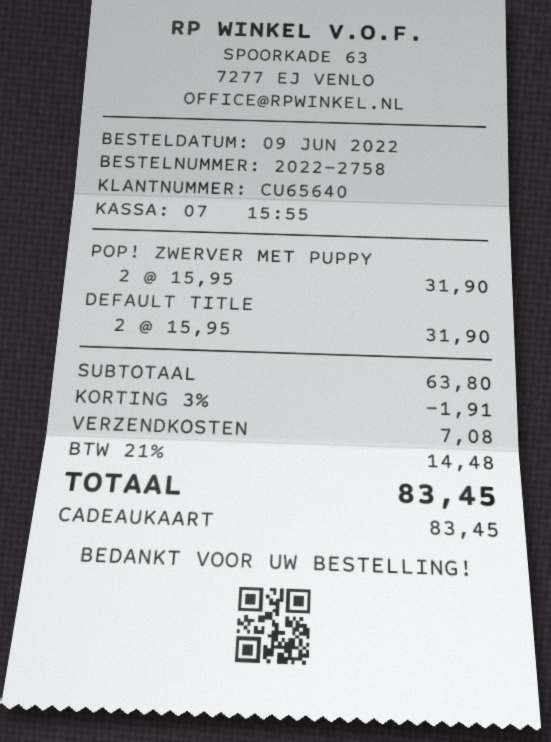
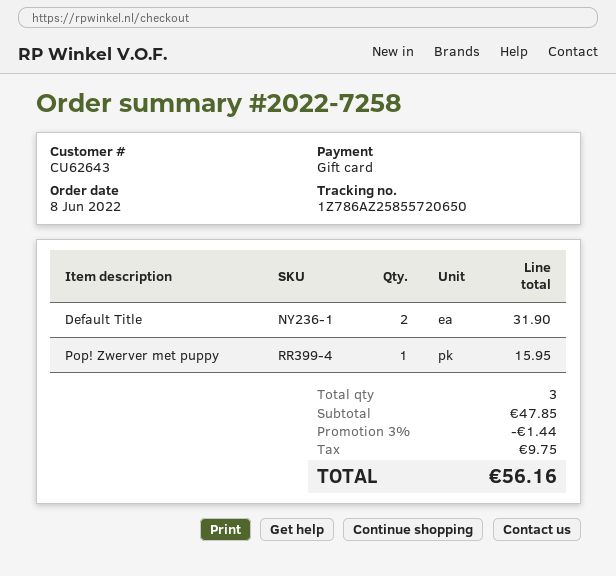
order number: 2022-2758 -> 2022-7258
order date: 2022-06-09 -> 2022-06-08
customer number: CU65640 -> CU62643
POP! ZWERVER MET PUPPY: 2 for 31.90 -> 1 for 15.95
subtotal: 63.80 -> 47.85
discount: 3% = 1.91 -> 3% = 1.44
shipping: 7.08 -> none
tax: 14.48 -> 9.75
total: 83.45 -> 56.16

